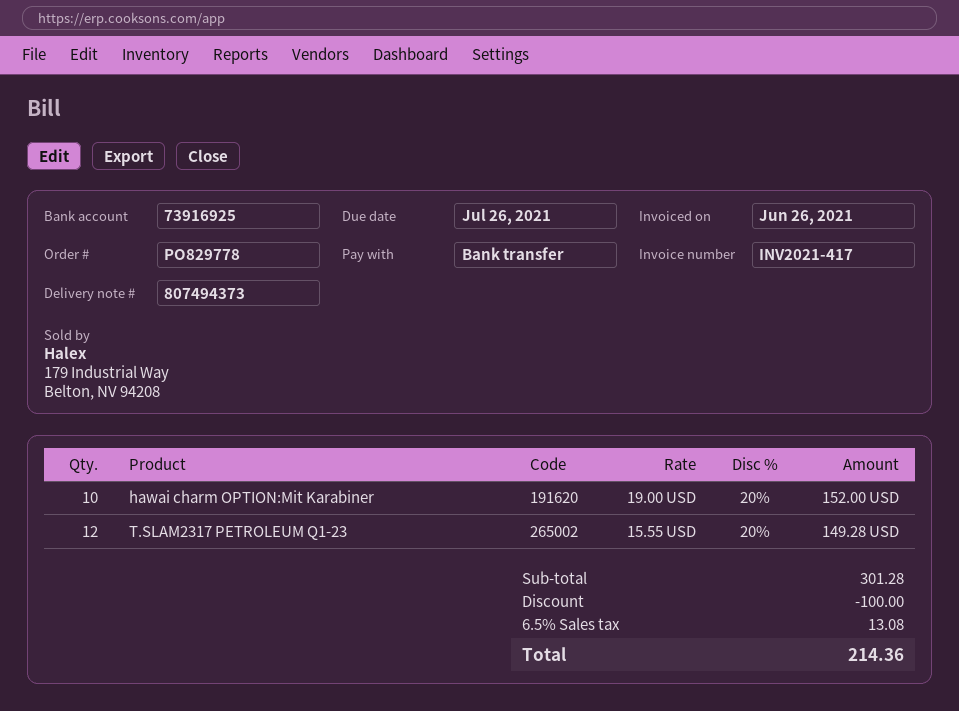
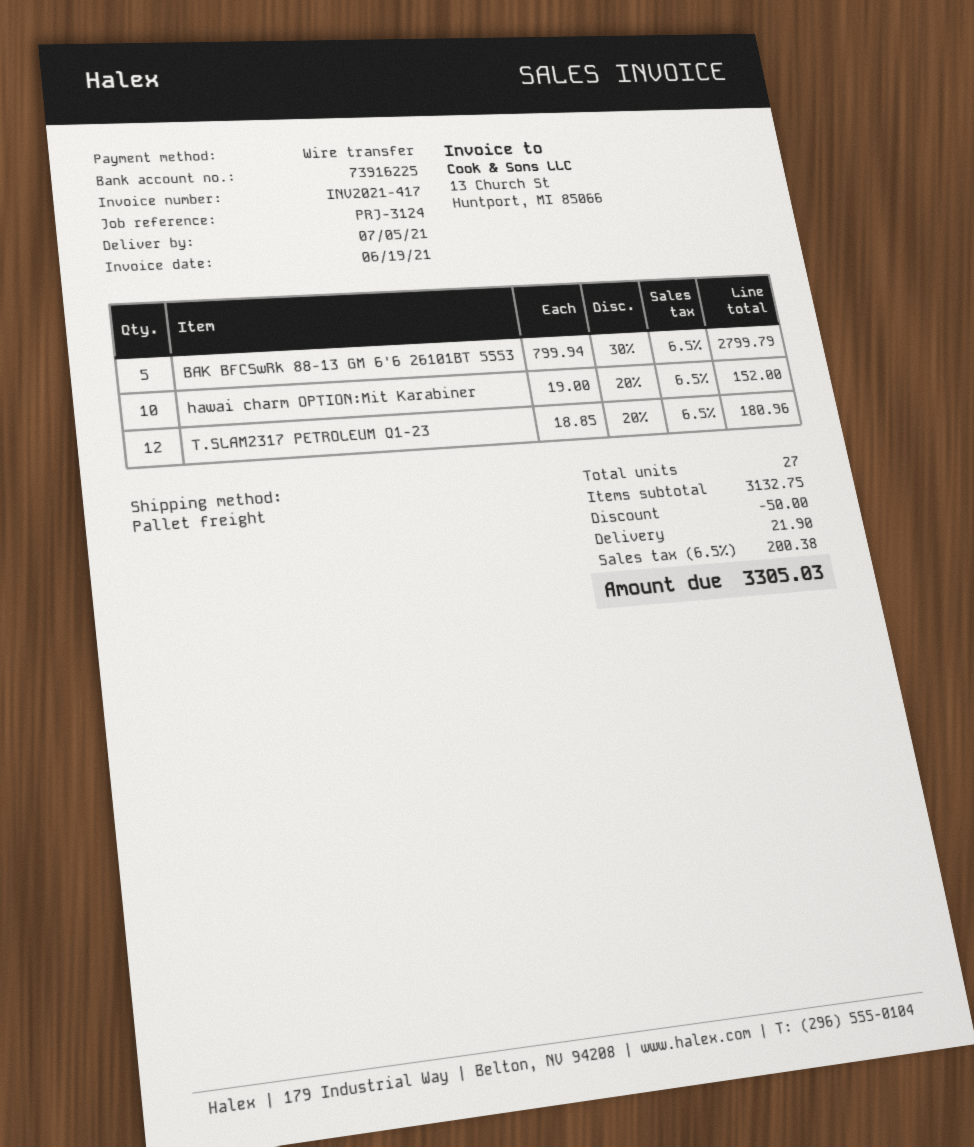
invoice date: 2021-06-26 -> 2021-06-19
bank account: 73916925 -> 73916225
T.SLAM2317 PETROLEUM Q1-23: 12 x 15.55 - 20% = 149.28 -> 12 x 18.85 - 20% = 180.96
BAK BFCSwRk 88-13 GM 6'6 26101BT 5553: none -> 5 x 799.94 - 30% = 2799.79
subtotal: 301.28 -> 3132.75
discount: 100.00 -> 50.00
shipping: none -> 21.90
tax: 6.5% = 13.08 -> 6.5% = 200.38
total: 214.36 -> 3305.03

